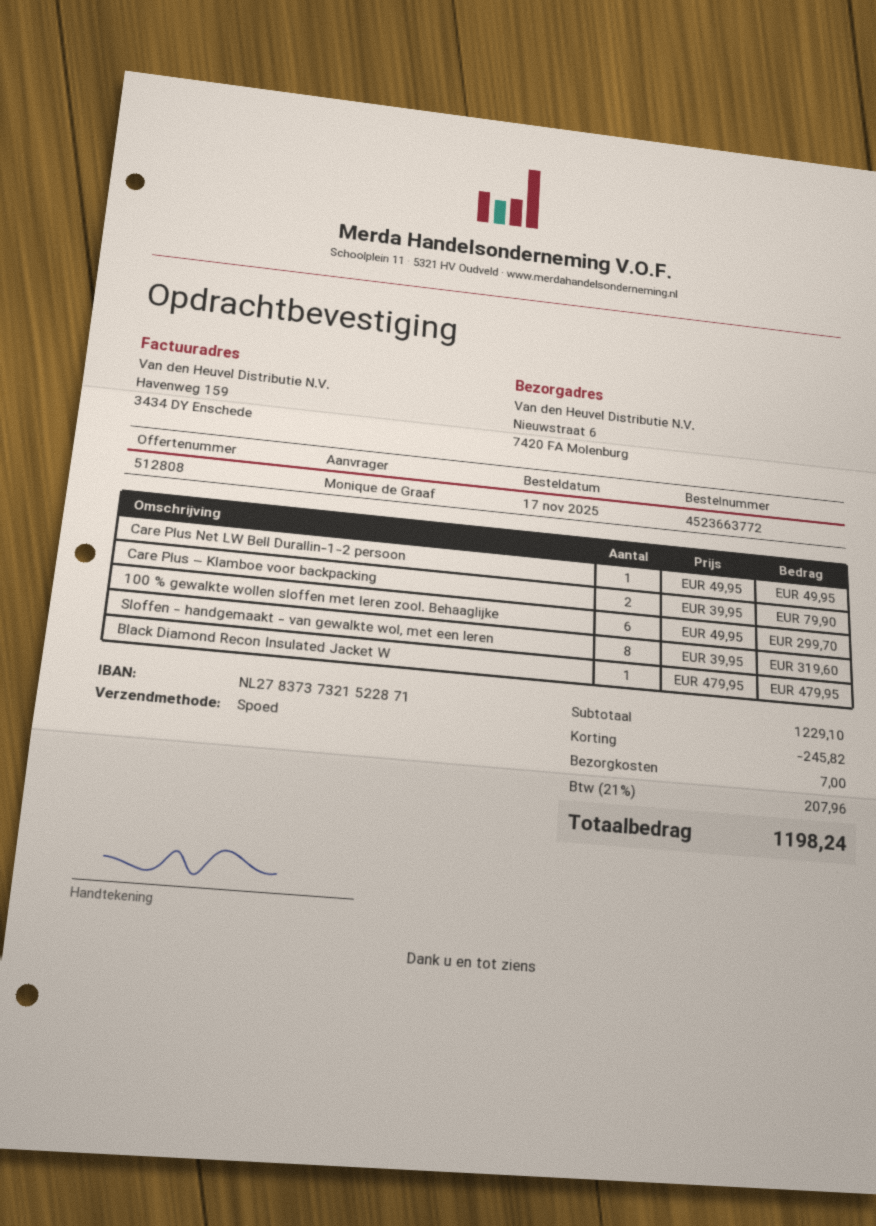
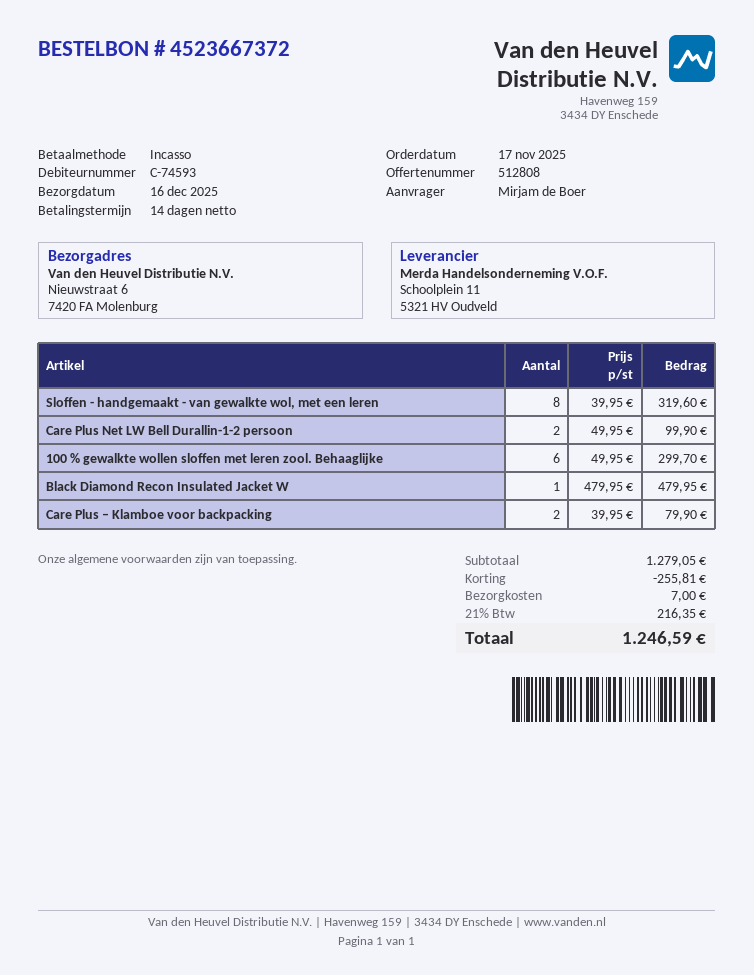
order number: 4523663772 -> 4523667372
ordered by: Monique de Graaf -> Mirjam de Boer
Care Plus Net LW Bell Durallin-1-2 persoon: 1 x 49.95 = 49.95 -> 2 x 49.95 = 99.90
subtotal: 1229.10 -> 1279.05
discount: 245.82 -> 255.81
tax: 21% = 207.96 -> 21% = 216.35
total: 1198.24 -> 1246.59

